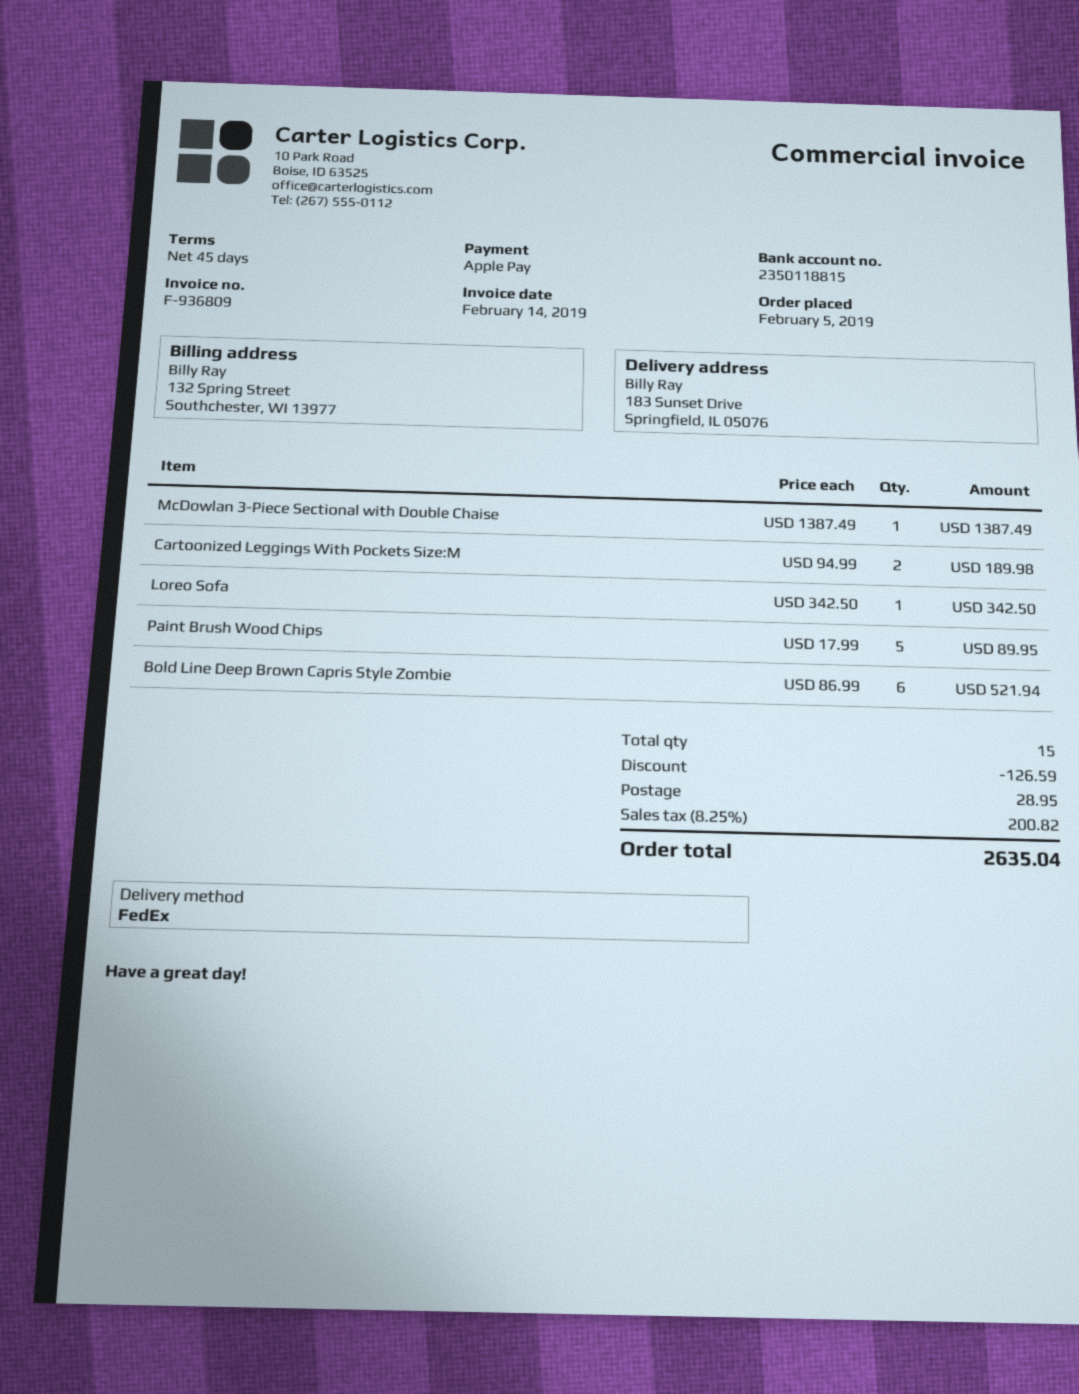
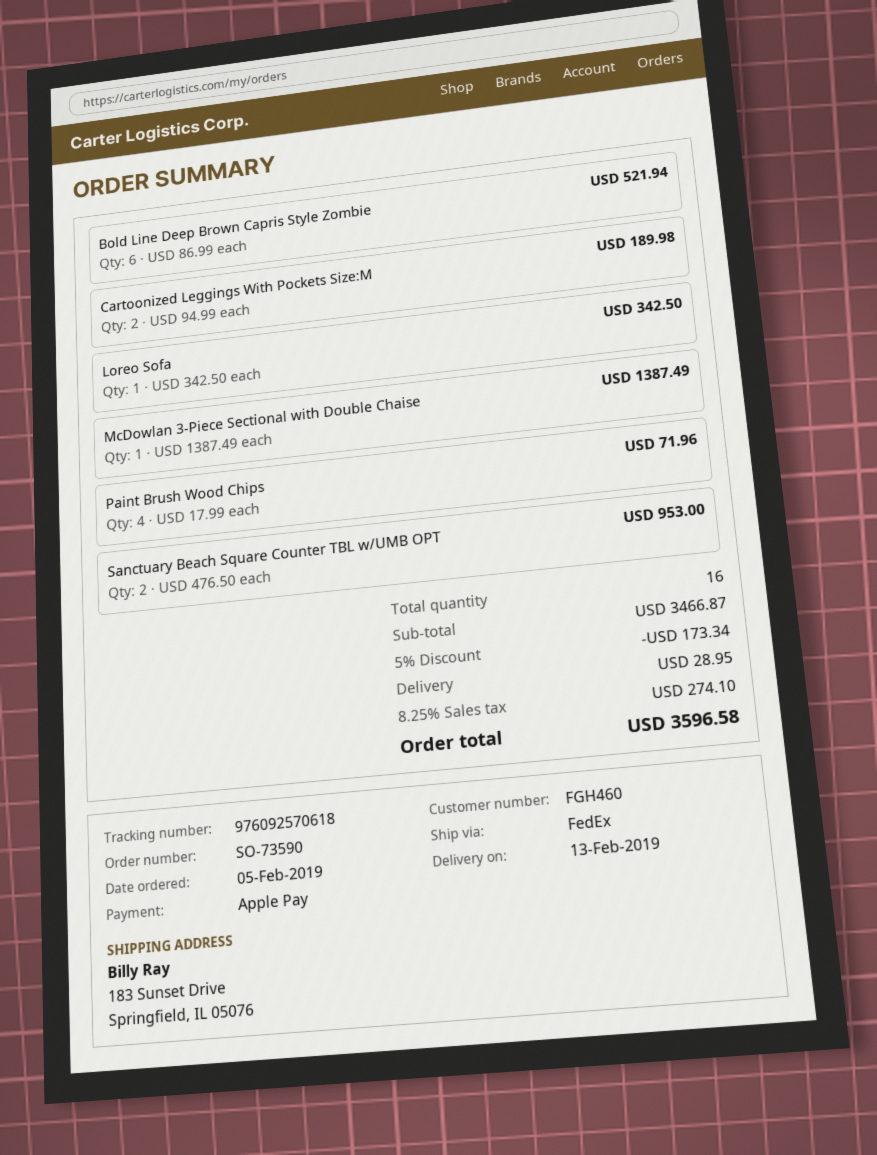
Paint Brush Wood Chips: 5 x 17.99 = 89.95 -> 4 x 17.99 = 71.96
Sanctuary Beach Square Counter TBL w/UMB OPT: none -> 2 x 476.50 = 953.00
total quantity: 15 -> 16
discount: 126.59 -> 173.34
tax: 8.25% = 200.82 -> 8.25% = 274.10
total: 2635.04 -> 3596.58

